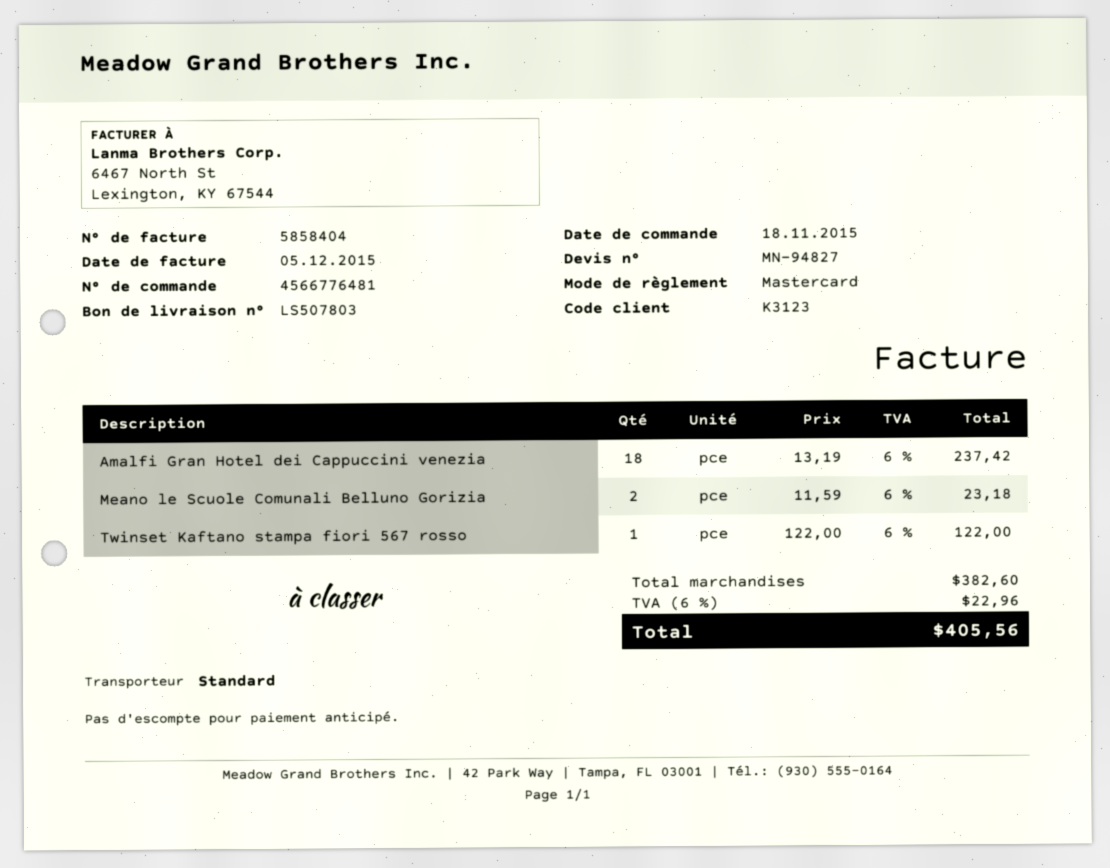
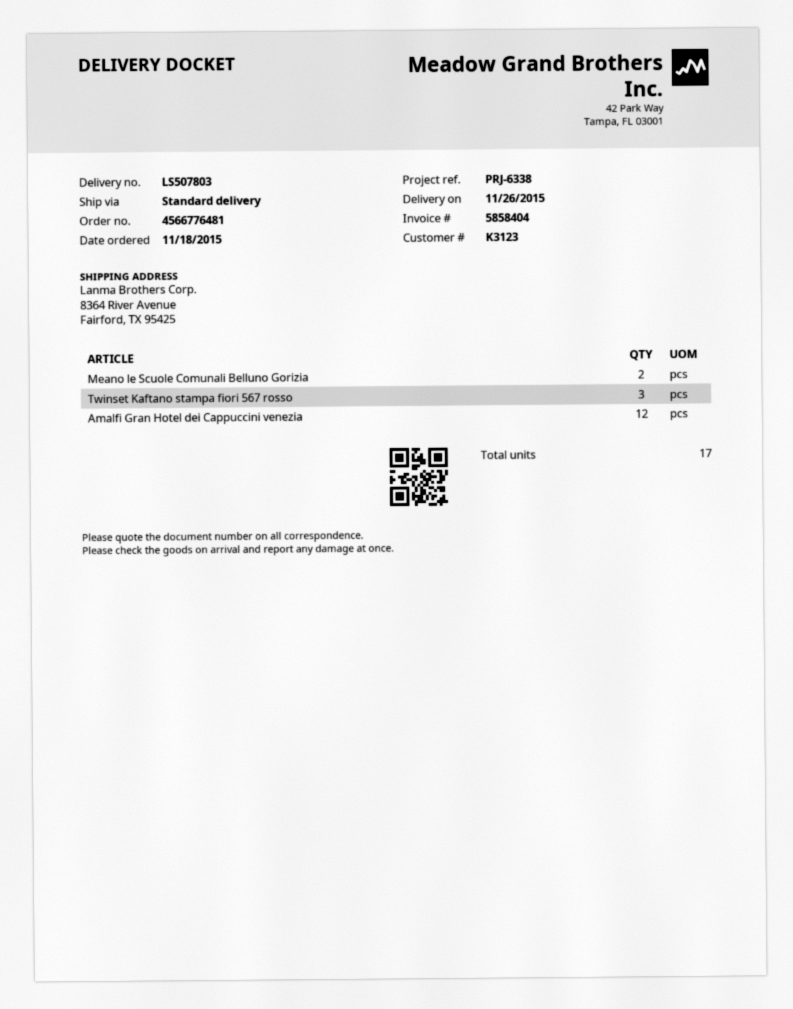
Amalfi Gran Hotel dei Cappuccini venezia: 18 -> 12
Twinset Kaftano stampa fiori 567 rosso: 1 -> 3

